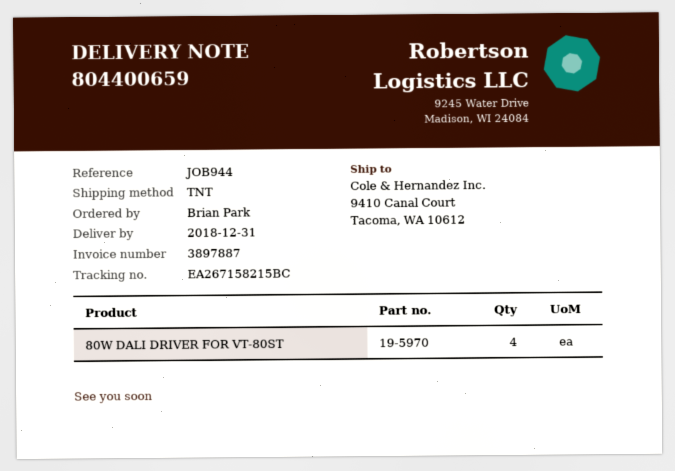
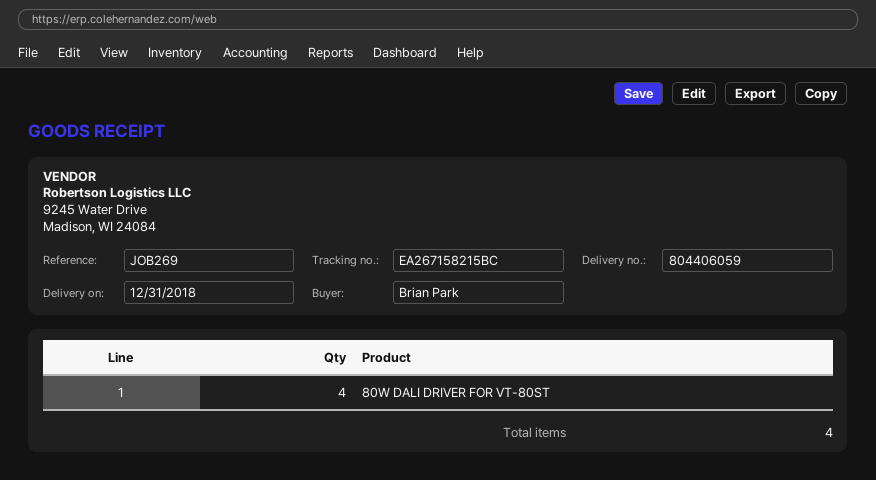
delivery note number: 804400659 -> 804406059
reference: JOB944 -> JOB269

